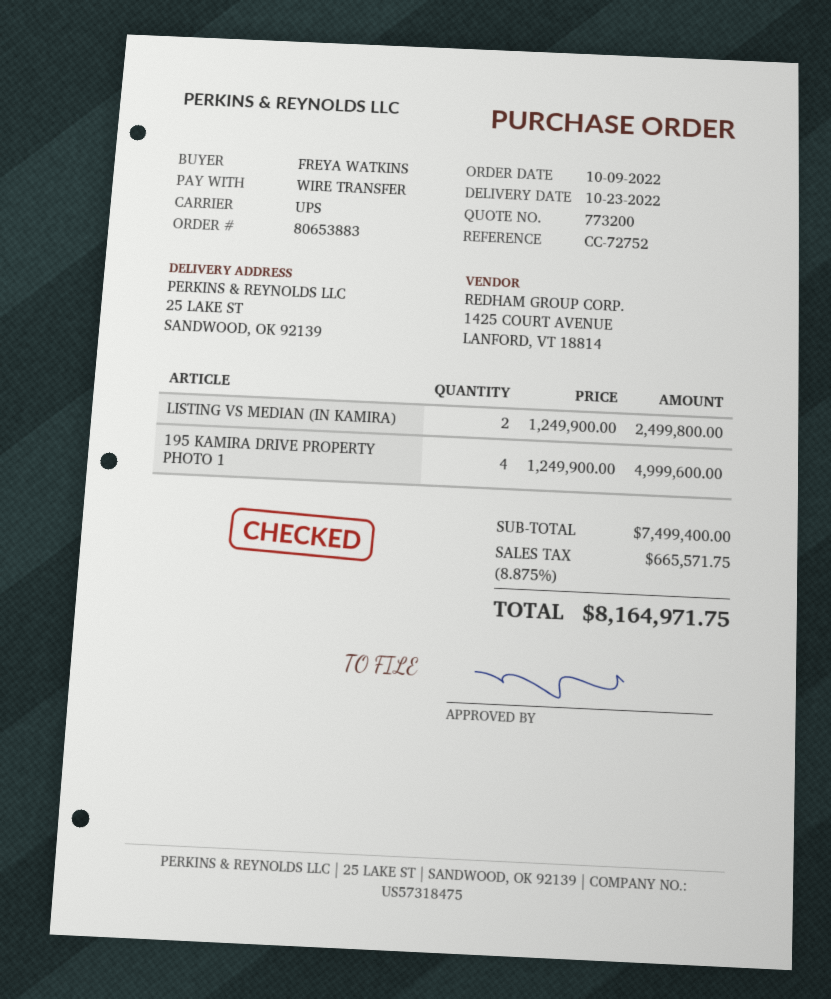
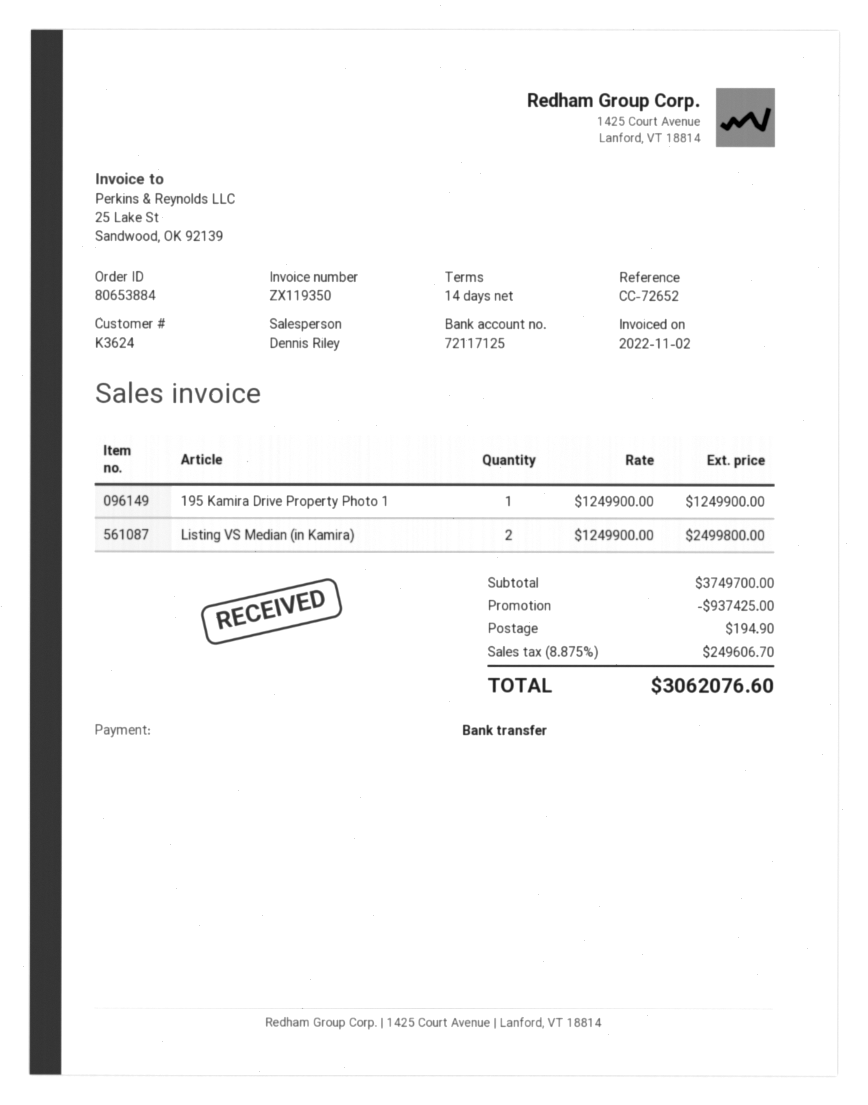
order number: 80653883 -> 80653884
reference: CC-72752 -> CC-72652
195 KAMIRA DRIVE PROPERTY PHOTO 1: 4 x 1249900.00 = 4999600.00 -> 1 x 1249900.00 = 1249900.00
subtotal: 7499400.00 -> 3749700.00
discount: none -> 937425.00
shipping: none -> 194.90
tax: 8.875% = 665571.75 -> 8.875% = 249606.70
total: 8164971.75 -> 3062076.60

